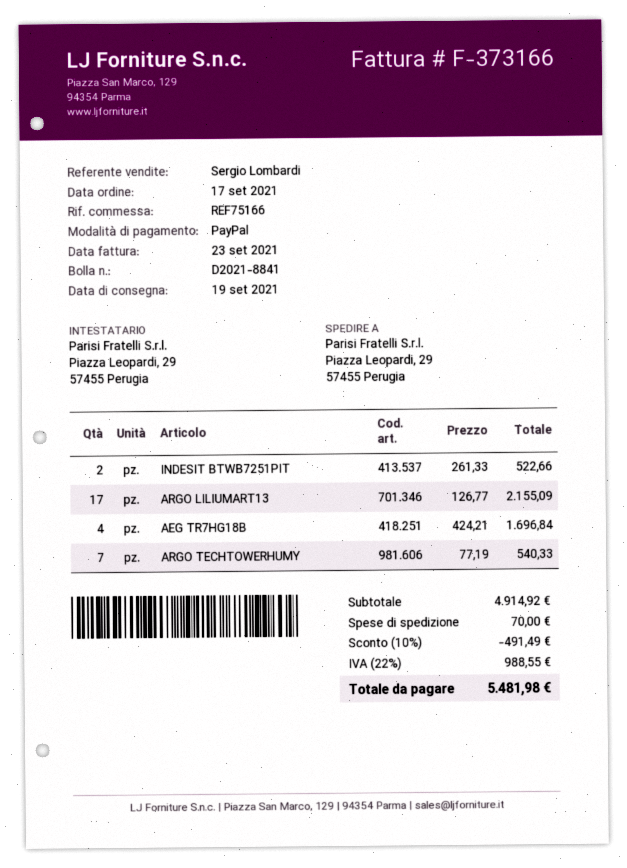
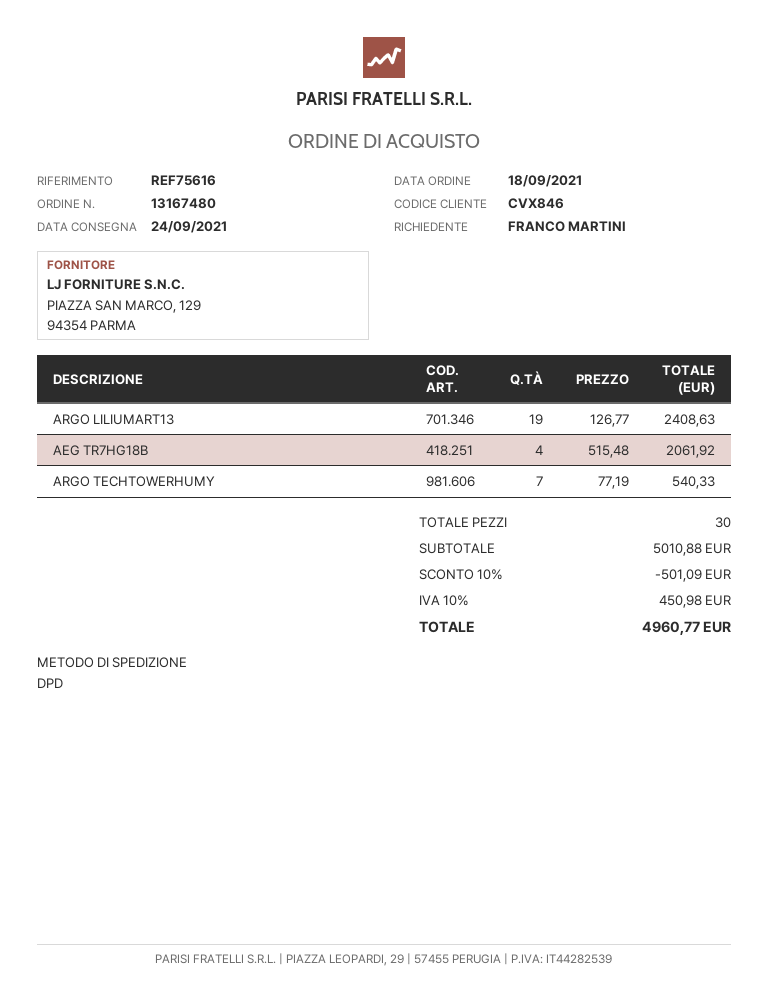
order date: 2021-09-17 -> 2021-09-18
delivery date: 2021-09-19 -> 2021-09-24
reference: REF75166 -> REF75616
INDESIT BTWB7251PIT: 2 x 261.33 = 522.66 -> none
ARGO LILIUMART13: 17 x 126.77 = 2155.09 -> 19 x 126.77 = 2408.63
AEG TR7HG18B: 4 x 424.21 = 1696.84 -> 4 x 515.48 = 2061.92
subtotal: 4914.92 -> 5010.88
discount: 10% = 491.49 -> 10% = 501.09
shipping: 70.00 -> none
tax: 22% = 988.55 -> 10% = 450.98
total: 5481.98 -> 4960.77

